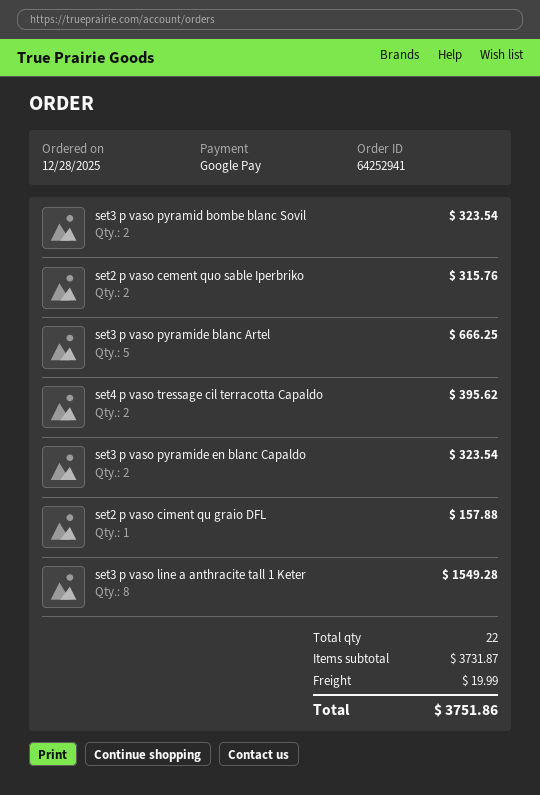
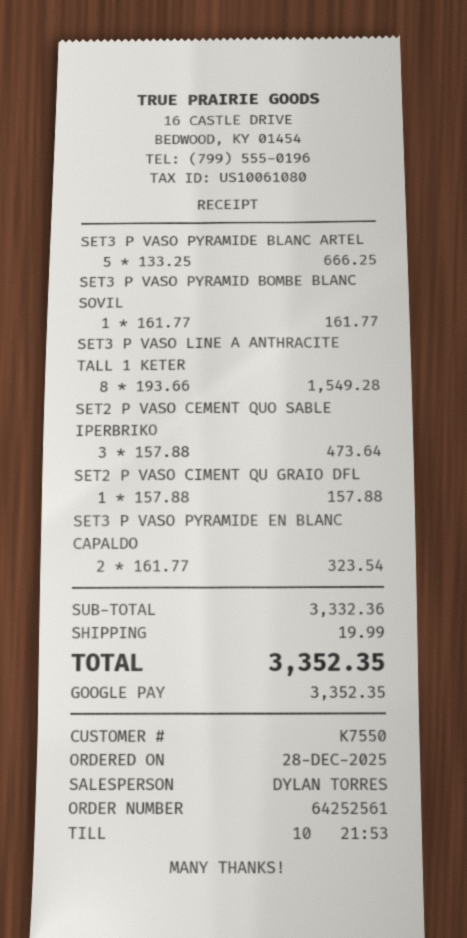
order number: 64252941 -> 64252561
set3 p vaso pyramid bombe blanc Sovil: 2 for 323.54 -> 1 for 161.77
set2 p vaso cement quo sable Iperbriko: 2 for 315.76 -> 3 for 473.64
set4 p vaso tressage cil terracotta Capaldo: 2 for 395.62 -> none
subtotal: 3731.87 -> 3332.36
total: 3751.86 -> 3352.35

